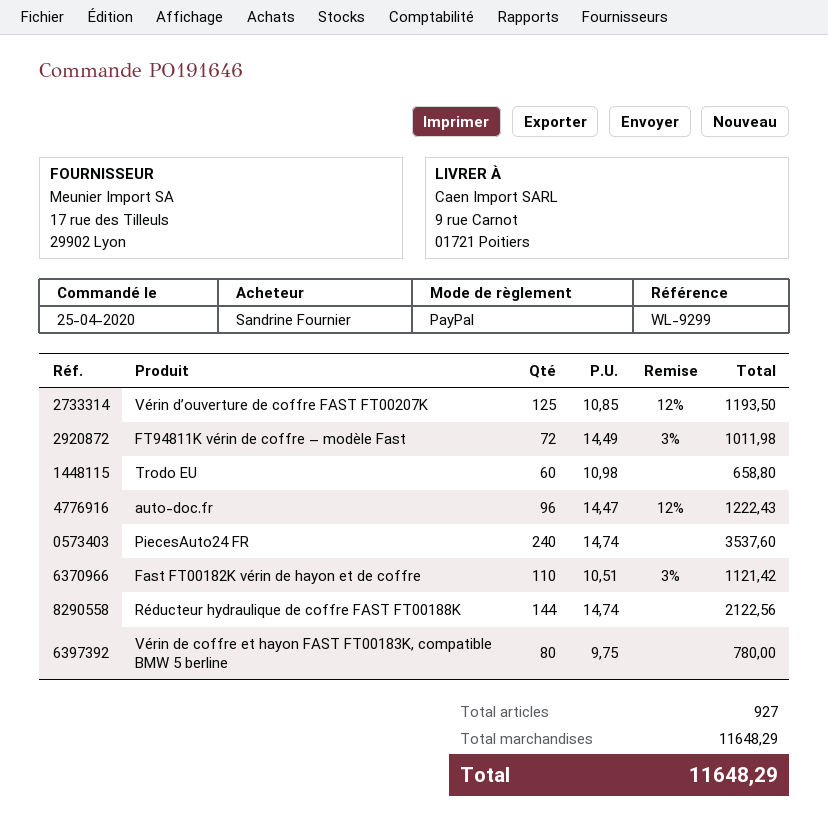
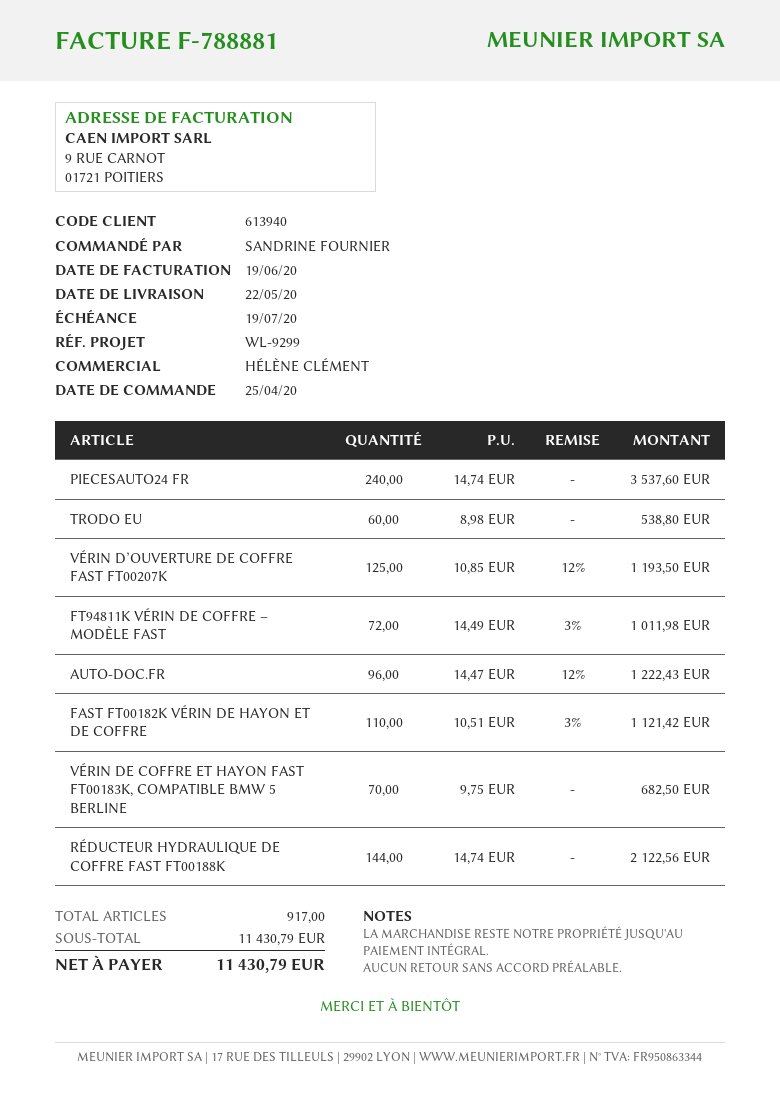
Trodo EU: 60 x 10.98 = 658.80 -> 60 x 8.98 = 538.80
Vérin de coffre et hayon FAST FT00183K, compatible BMW 5 berline: 80 x 9.75 = 780.00 -> 70 x 9.75 = 682.50
total quantity: 927 -> 917
subtotal: 11648.29 -> 11430.79
total: 11648.29 -> 11430.79

